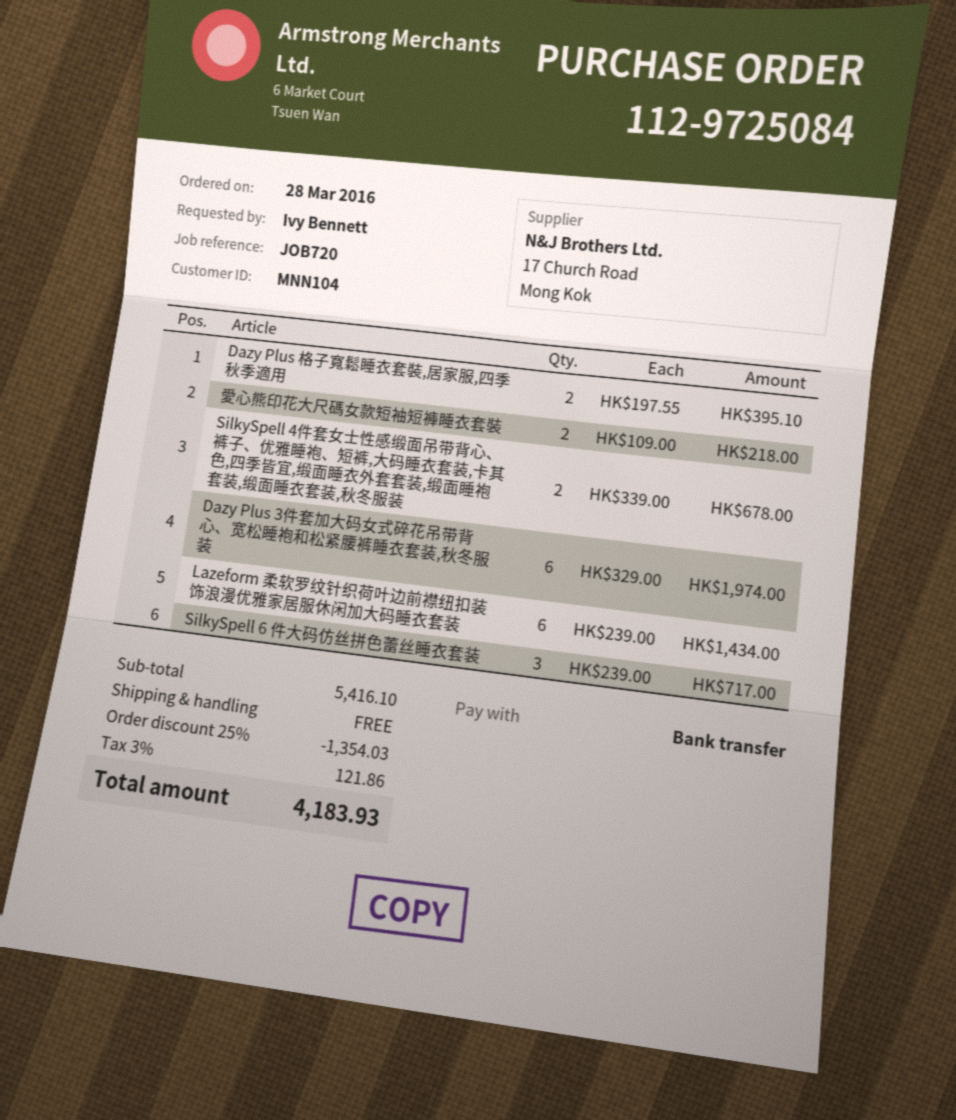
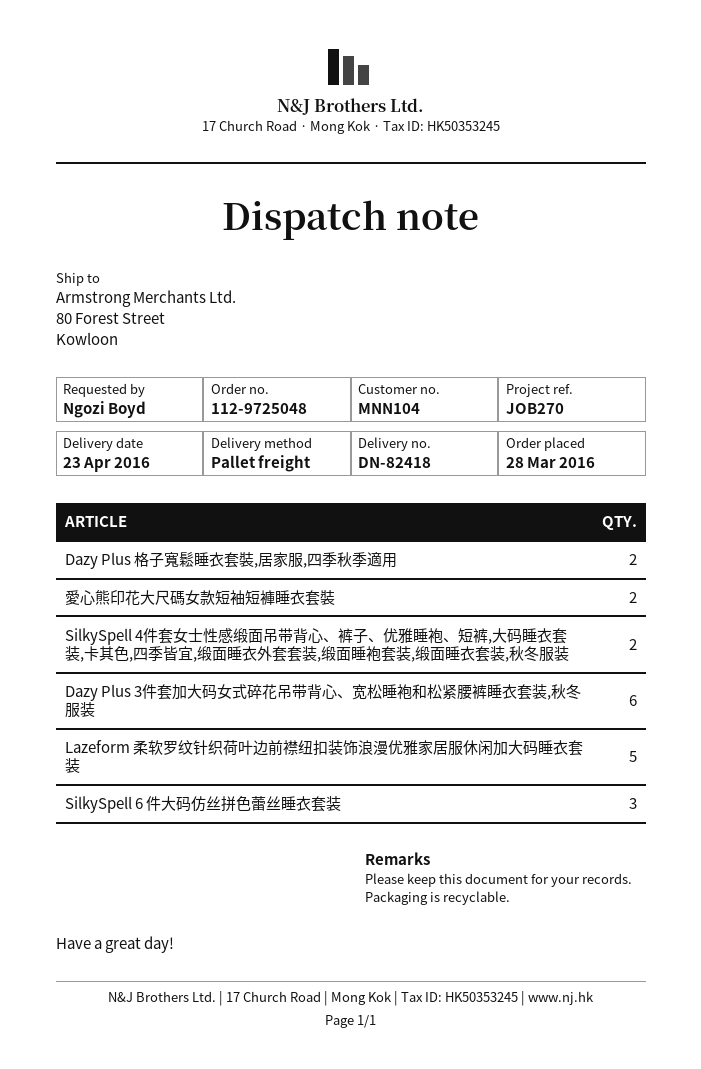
order number: 112-9725084 -> 112-9725048
reference: JOB720 -> JOB270
ordered by: Ivy Bennett -> Ngozi Boyd
Lazeform 柔软罗纹针织荷叶边前襟纽扣装饰浪漫优雅家居服休闲加大码睡衣套装: 6 -> 5

